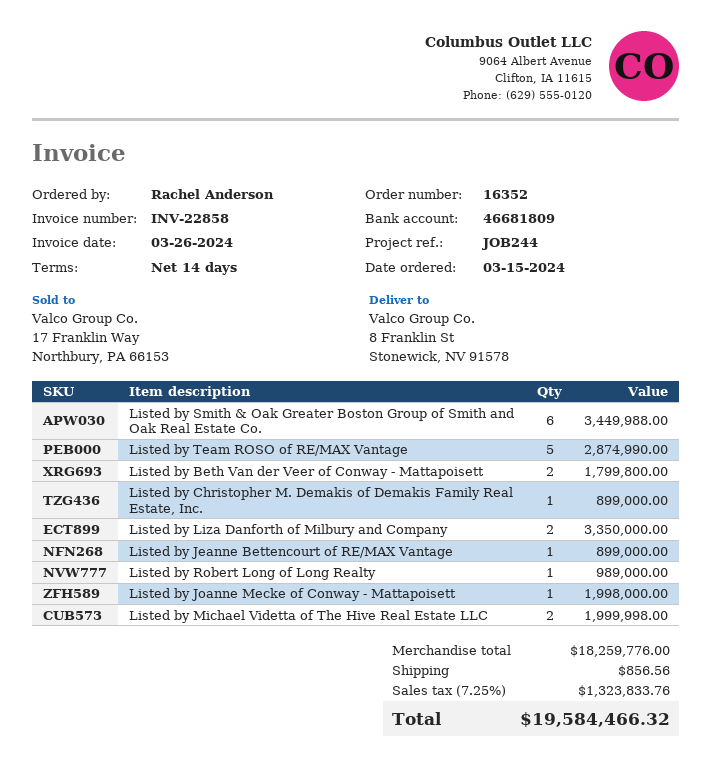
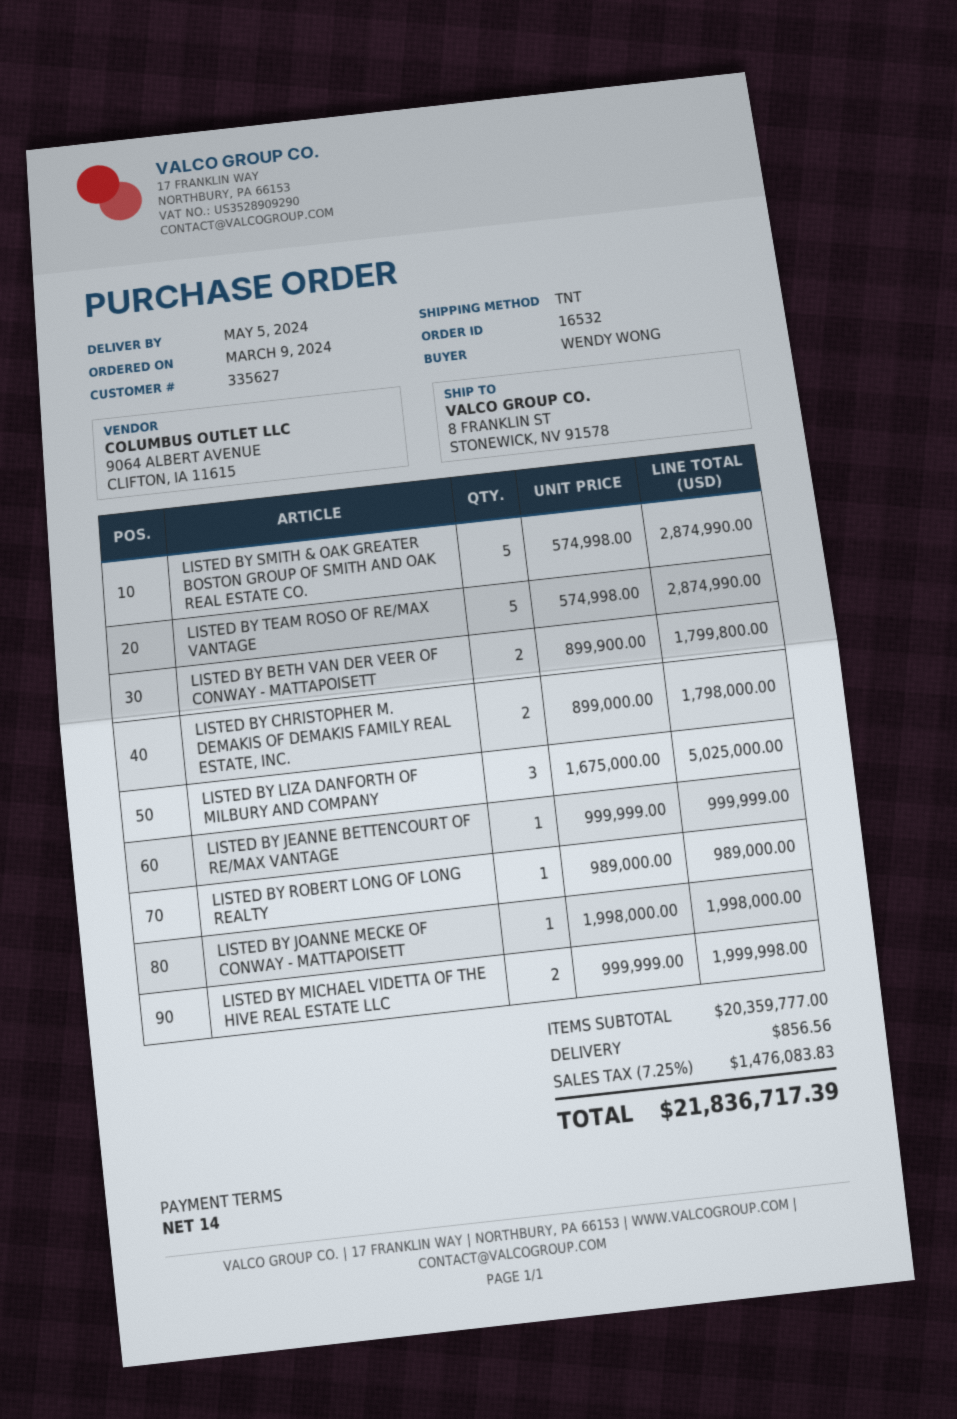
order number: 16352 -> 16532
order date: 2024-03-15 -> 2024-03-09
ordered by: Rachel Anderson -> WENDY WONG
Listed by Smith & Oak Greater Boston Group of Smith and Oak Real Estate Co.: 6 for 3449988.00 -> 5 for 2874990.00
Listed by Christopher M. Demakis of Demakis Family Real Estate, Inc.: 1 for 899000.00 -> 2 for 1798000.00
Listed by Liza Danforth of Milbury and Company: 2 for 3350000.00 -> 3 for 5025000.00
Listed by Jeanne Bettencourt of RE/MAX Vantage: 1 for 899000.00 -> 1 for 999999.00
subtotal: 18259776.00 -> 20359777.00
tax: 7.25% = 1323833.76 -> 7.25% = 1476083.83
total: 19584466.32 -> 21836717.39

